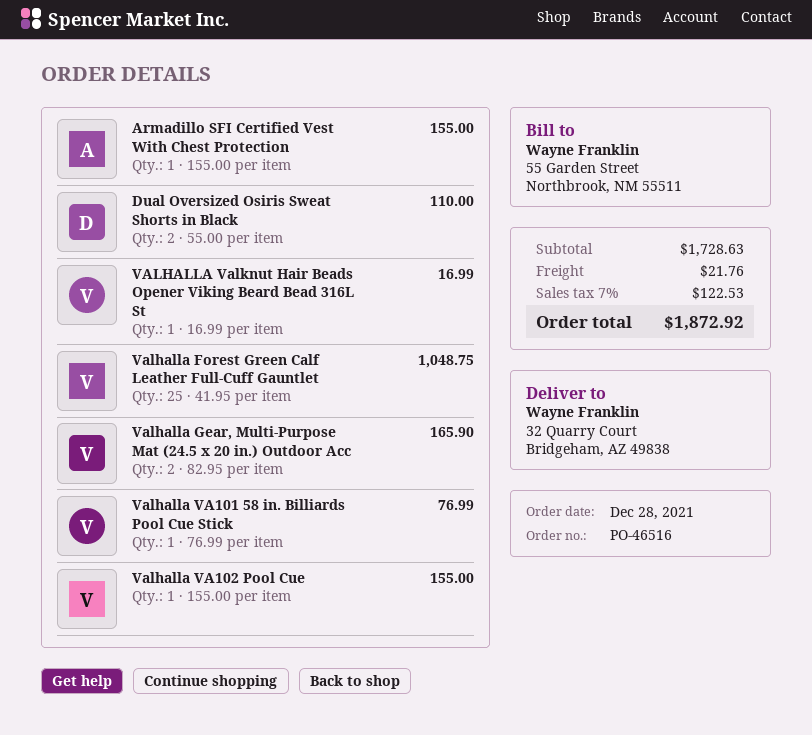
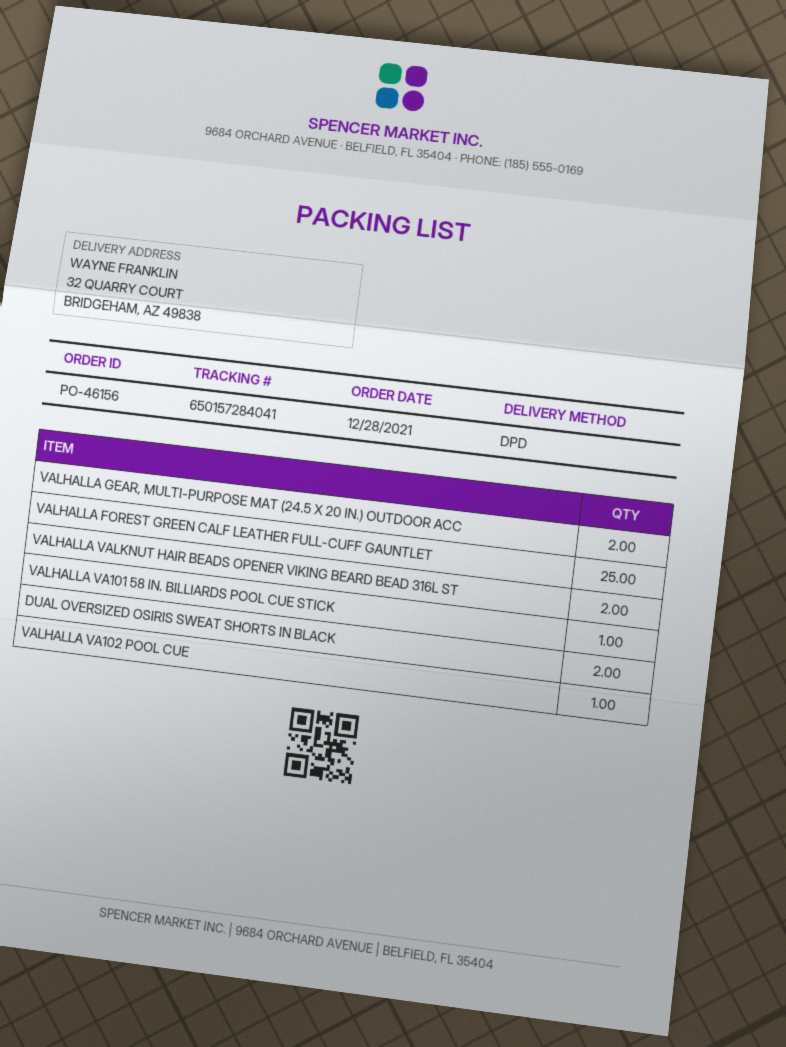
order number: PO-46516 -> PO-46156
Armadillo SFI Certified Vest With Chest Protection: 1 -> none
VALHALLA Valknut Hair Beads Opener Viking Beard Bead 316L St: 1 -> 2

